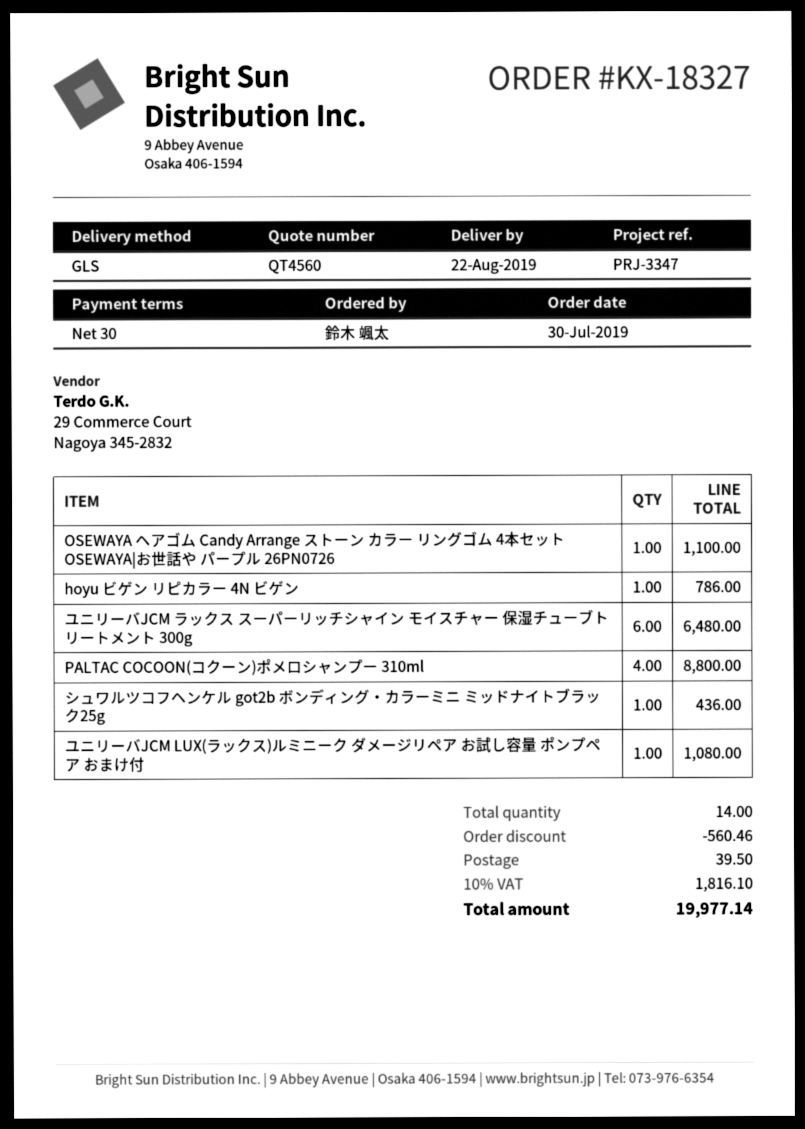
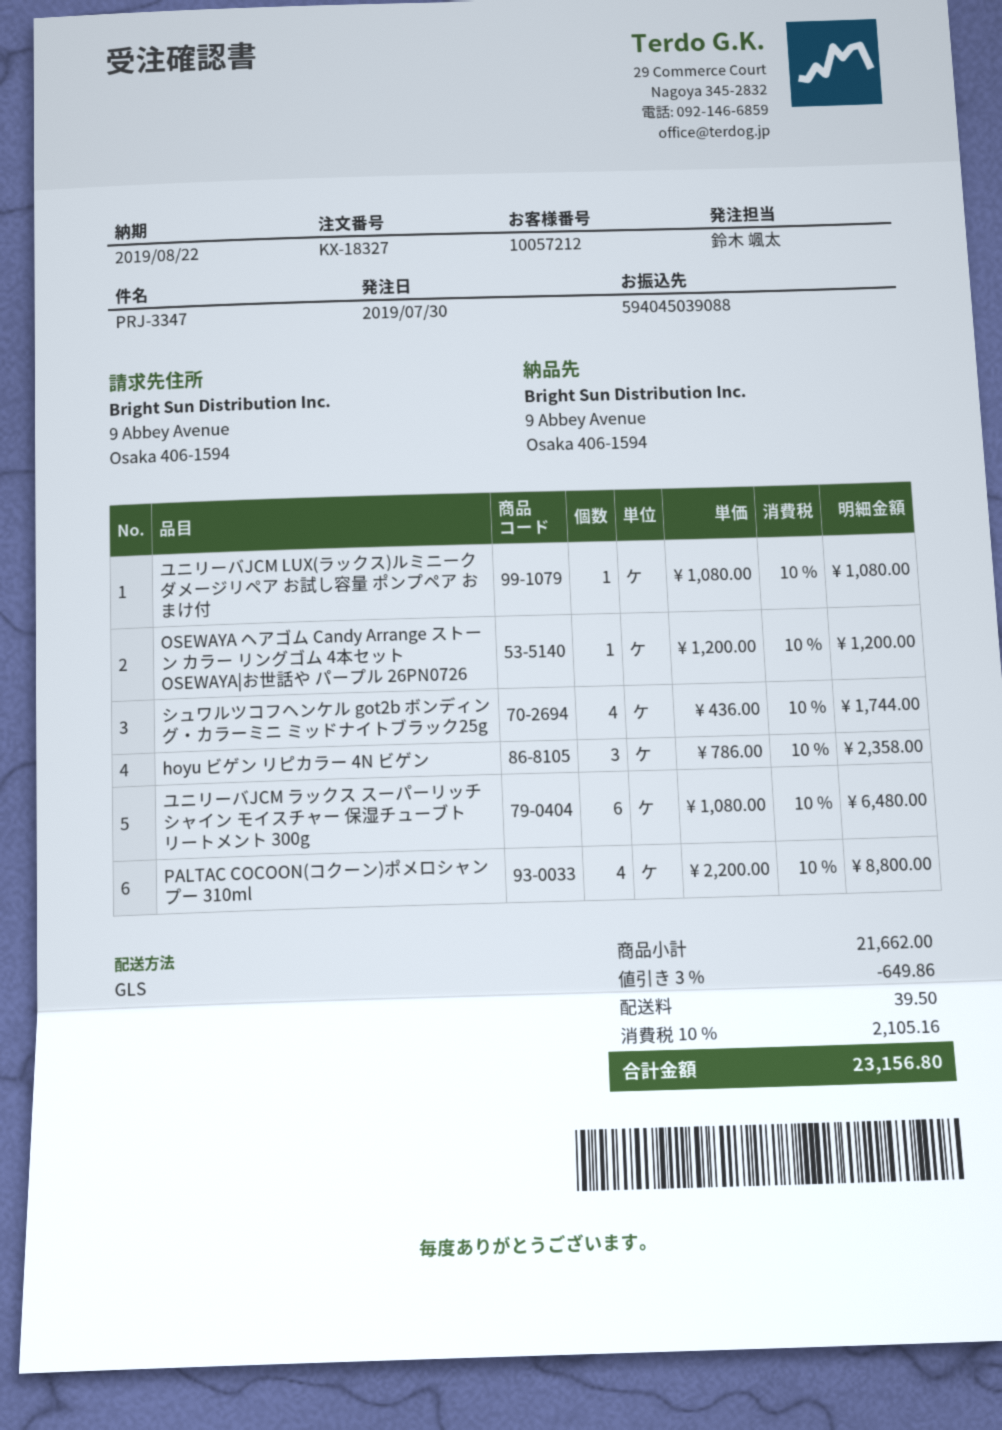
OSEWAYA ヘアゴム Candy Arrange ストーン カラー リングゴム 4本セット OSEWAYA|お世話や パープル 26PN0726: 1 for 1100.00 -> 1 for 1200.00
hoyu ビゲン リピカラー 4N ビゲン: 1 for 786.00 -> 3 for 2358.00
シュワルツコフヘンケル got2b ボンディング・カラーミニ ミッドナイトブラック25g: 1 for 436.00 -> 4 for 1744.00
discount: 560.46 -> 649.86
tax: 10% = 1816.10 -> 10% = 2105.16
total: 19977.14 -> 23156.80

